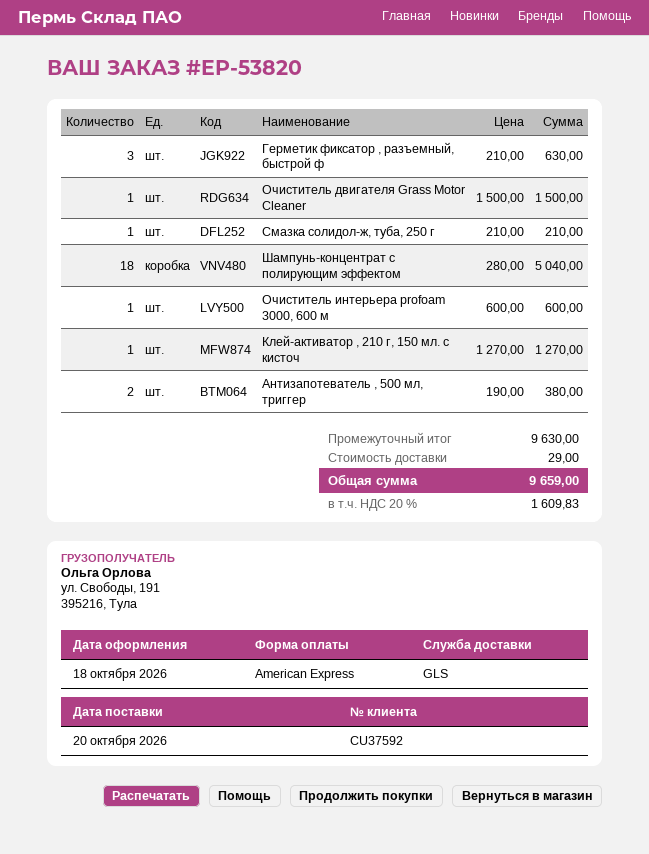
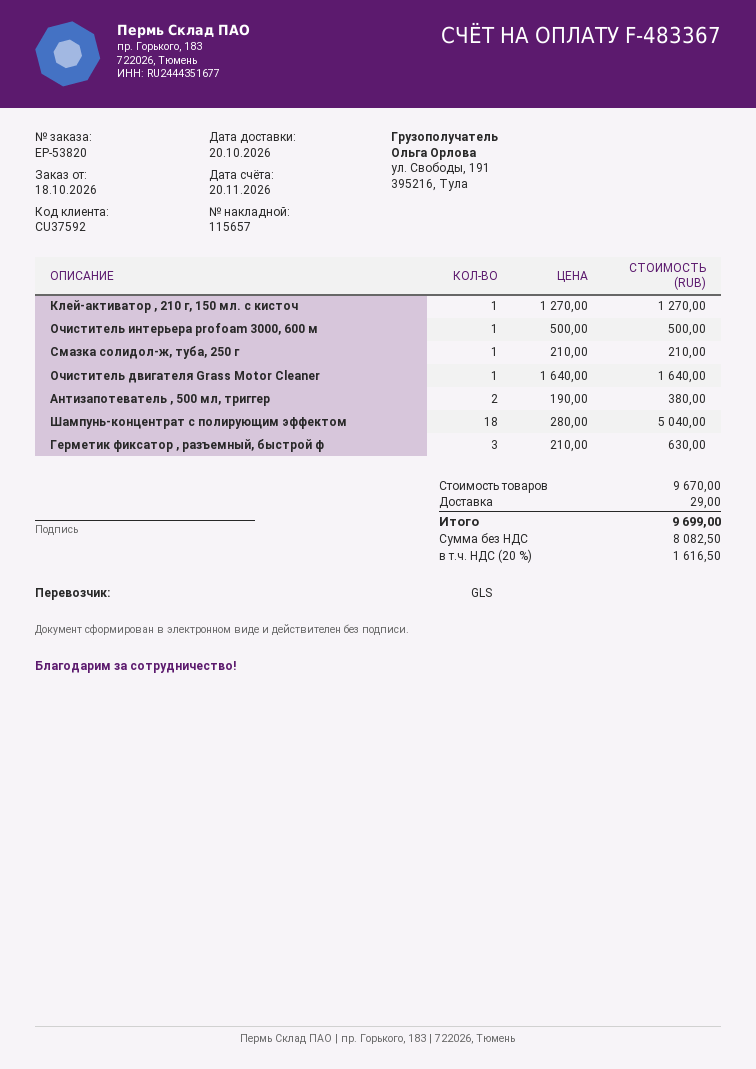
Очиститель двигателя Grass Motor Cleaner: 1 x 1500.00 = 1500.00 -> 1 x 1640.00 = 1640.00
Очиститель интерьера profoam 3000, 600 м: 1 x 600.00 = 600.00 -> 1 x 500.00 = 500.00
subtotal: 9630.00 -> 9670.00
tax: 20% = 1609.83 -> 20% = 1616.50
total: 9659.00 -> 9699.00

